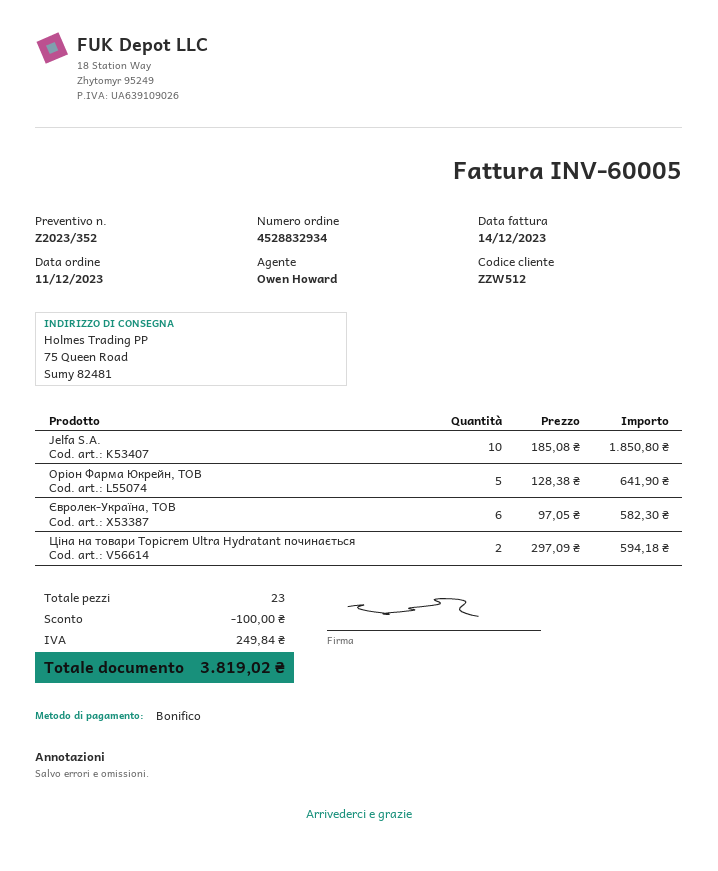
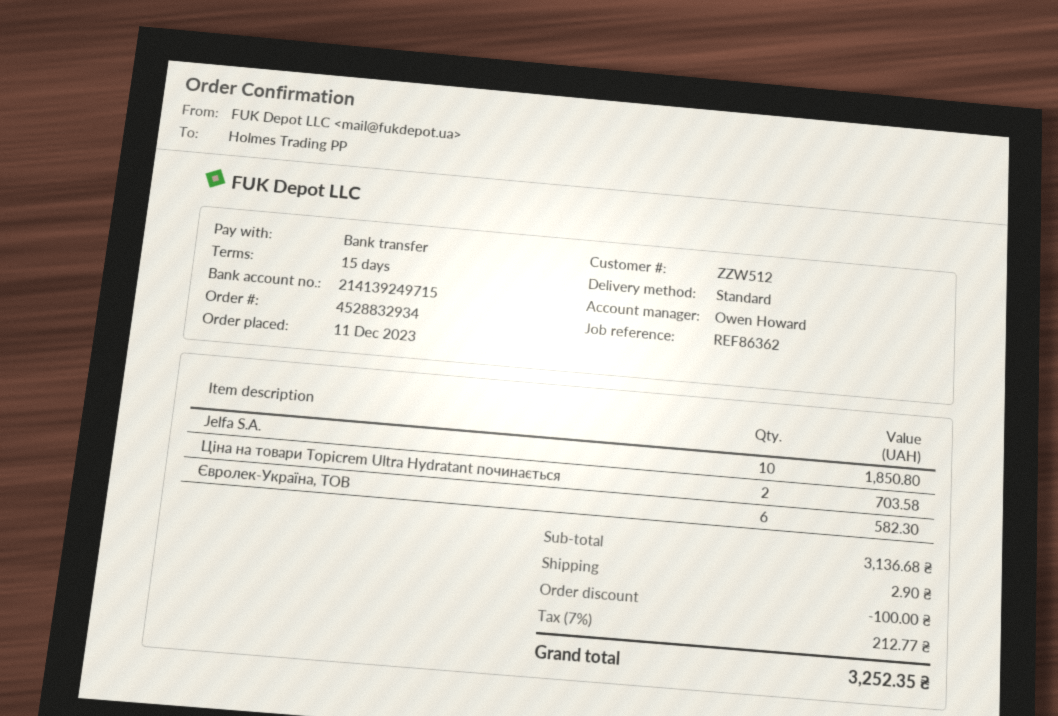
Оріон Фарма Юкрейн, ТОВ: 5 for 641.90 -> none
Ціна на товари Topicrem Ultra Hydratant починається: 2 for 594.18 -> 2 for 703.58
shipping: none -> 2.90
tax: 249.84 -> 212.77
total: 3819.02 -> 3252.35

